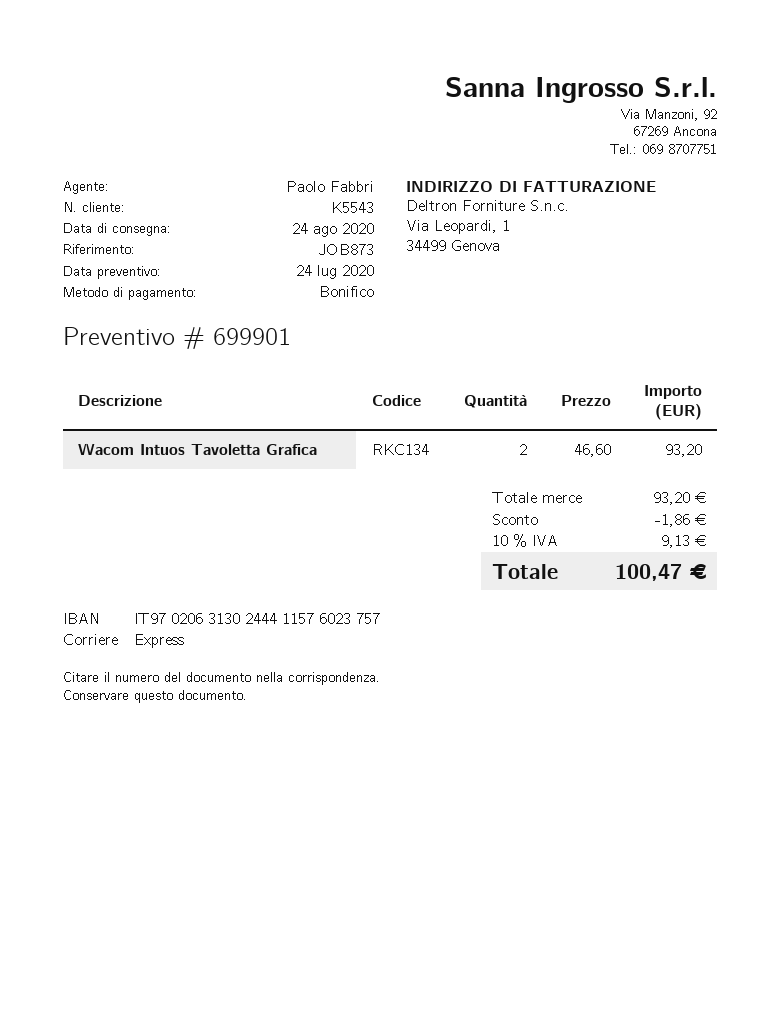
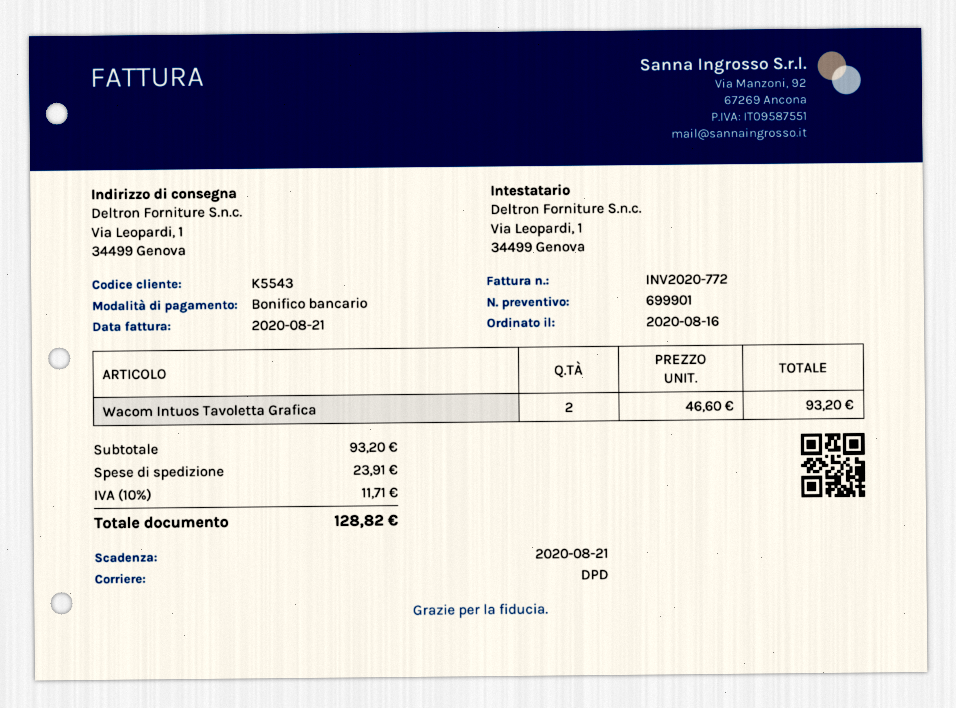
shipping method: express -> DPD
discount: 1.86 -> none
shipping: none -> 23.91
tax: 10% = 9.13 -> 10% = 11.71
total: 100.47 -> 128.82

